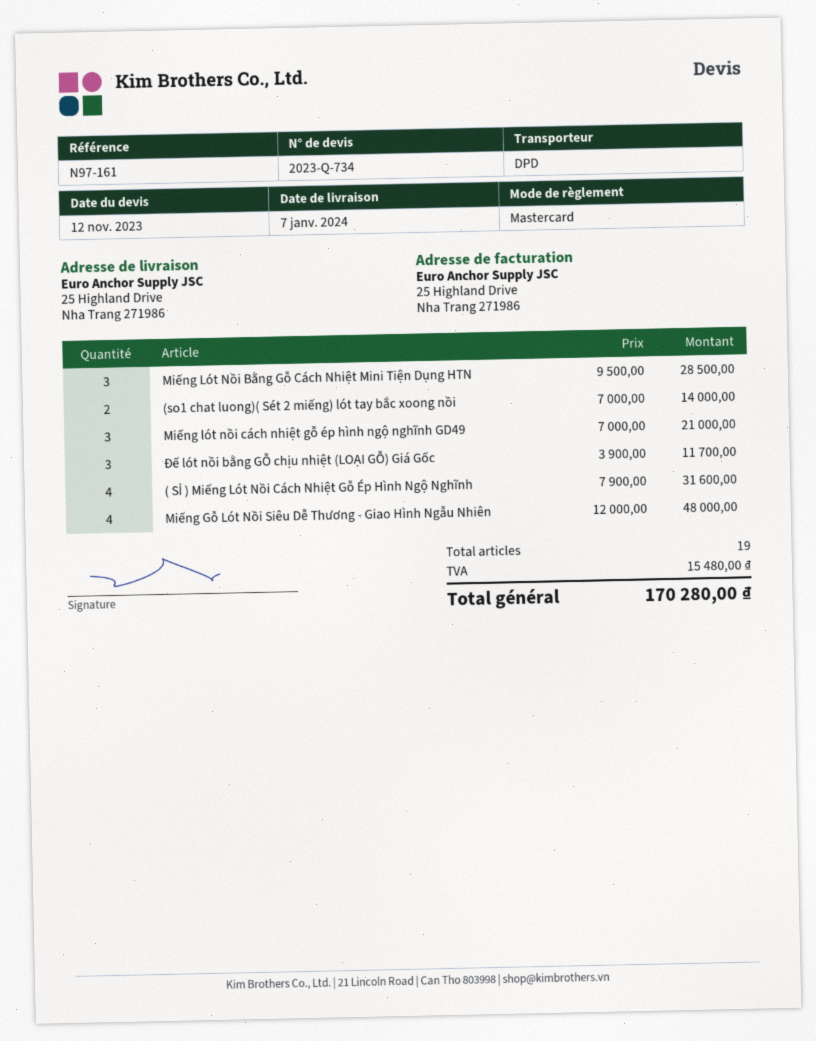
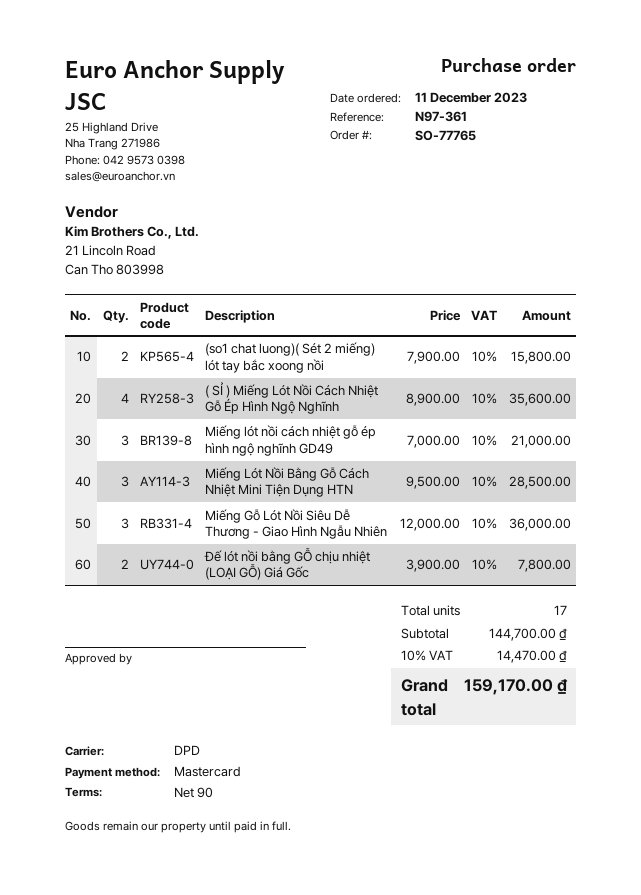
reference: N97-161 -> N97-361
(so1 chat luong)( Sét 2 miếng) lót tay bắc xoong nồi: 2 x 7000.00 = 14000.00 -> 2 x 7900.00 = 15800.00
Đế lót nồi bằng GỖ chịu nhiệt (LOẠI GỖ) Giá Gốc: 3 x 3900.00 = 11700.00 -> 2 x 3900.00 = 7800.00
( SỈ ) Miếng Lót Nồi Cách Nhiệt Gỗ Ép Hình Ngộ Nghĩnh: 4 x 7900.00 = 31600.00 -> 4 x 8900.00 = 35600.00
Miếng Gỗ Lót Nồi Siêu Dễ Thương - Giao Hình Ngẫu Nhiên: 4 x 12000.00 = 48000.00 -> 3 x 12000.00 = 36000.00
total quantity: 19 -> 17
tax: 15480.00 -> 14470.00
total: 170280.00 -> 159170.00

